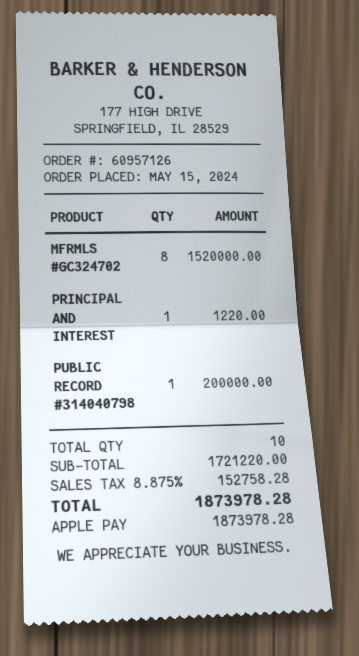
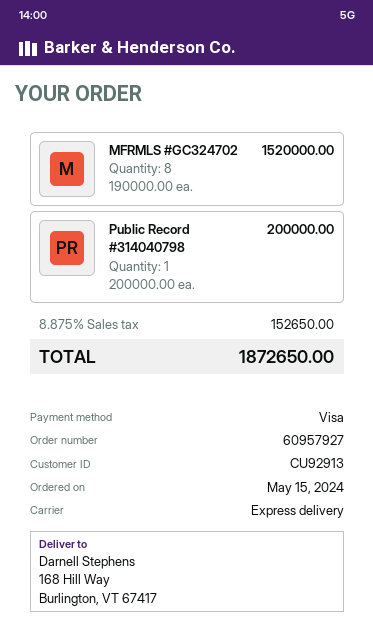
order number: 60957126 -> 60957927
payment method: Apple Pay -> Visa
PRINCIPAL AND INTEREST: 1 for 1220.00 -> none
tax: 8.875% = 152758.28 -> 8.875% = 152650.00
total: 1873978.28 -> 1872650.00

